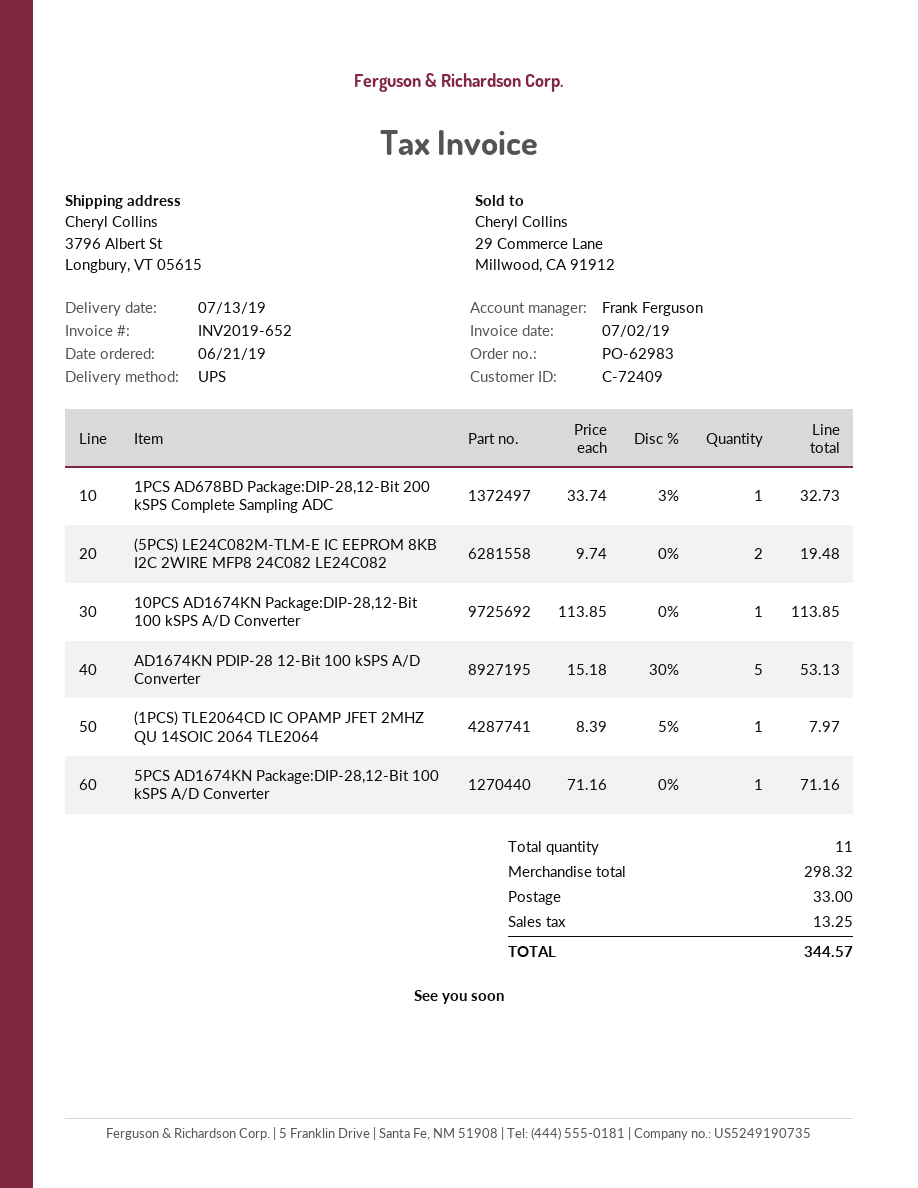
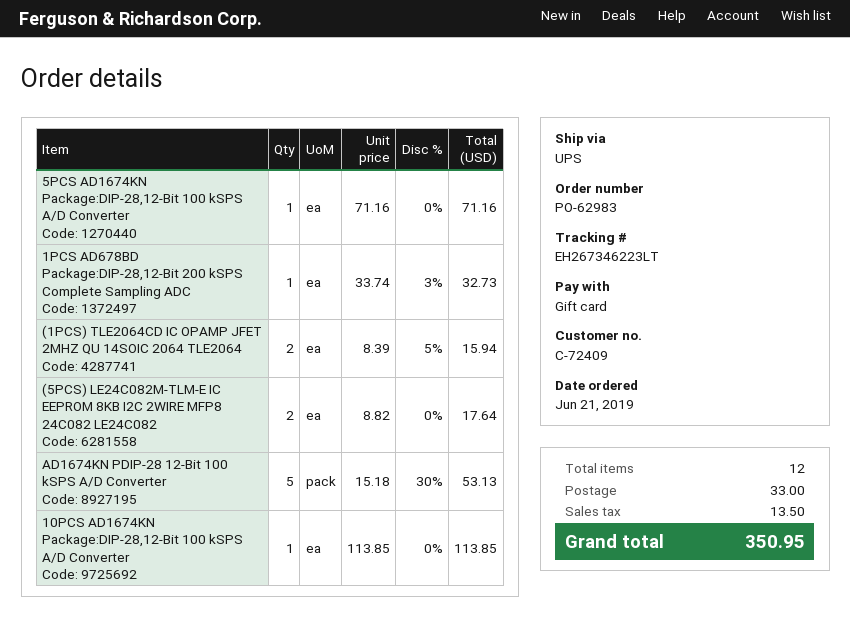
(5PCS) LE24C082M-TLM-E IC EEPROM 8KB I2C 2WIRE MFP8 24C082 LE24C082: 2 x 9.74 = 19.48 -> 2 x 8.82 = 17.64
(1PCS) TLE2064CD IC OPAMP JFET 2MHZ QU 14SOIC 2064 TLE2064: 1 x 8.39 - 5% = 7.97 -> 2 x 8.39 - 5% = 15.94
total quantity: 11 -> 12
tax: 13.25 -> 13.50
total: 344.57 -> 350.95

